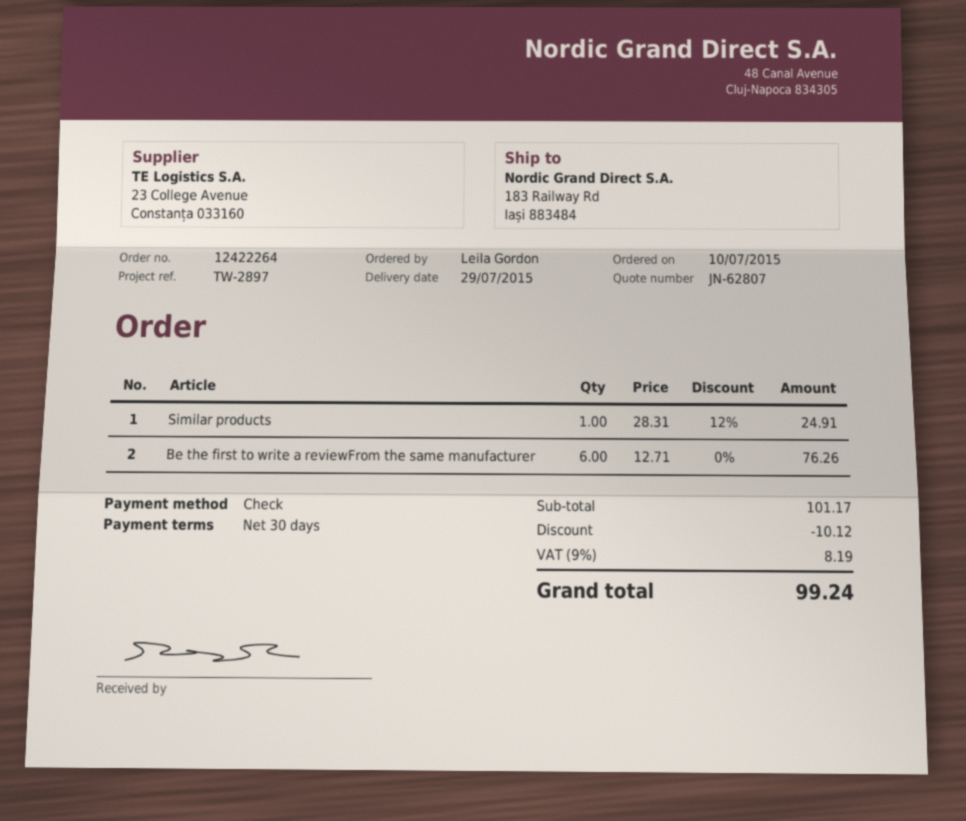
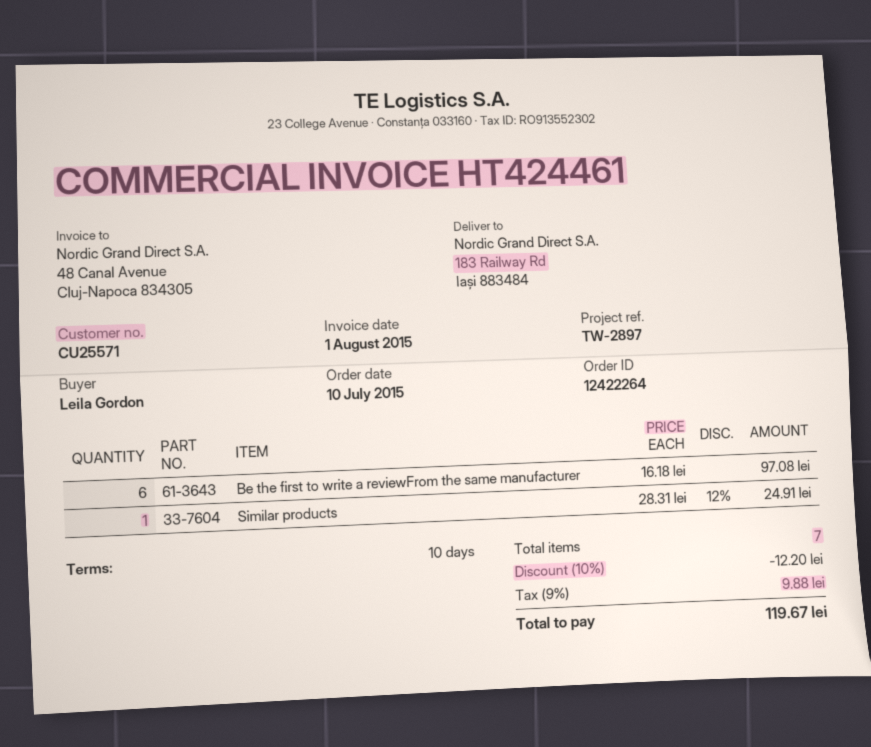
payment terms: 30 days -> 10 days
Be the first to write a reviewFrom the same manufacturer: 6 x 12.71 = 76.26 -> 6 x 16.18 = 97.08
discount: 10.12 -> 12.20
tax: 9% = 8.19 -> 9% = 9.88
total: 99.24 -> 119.67

